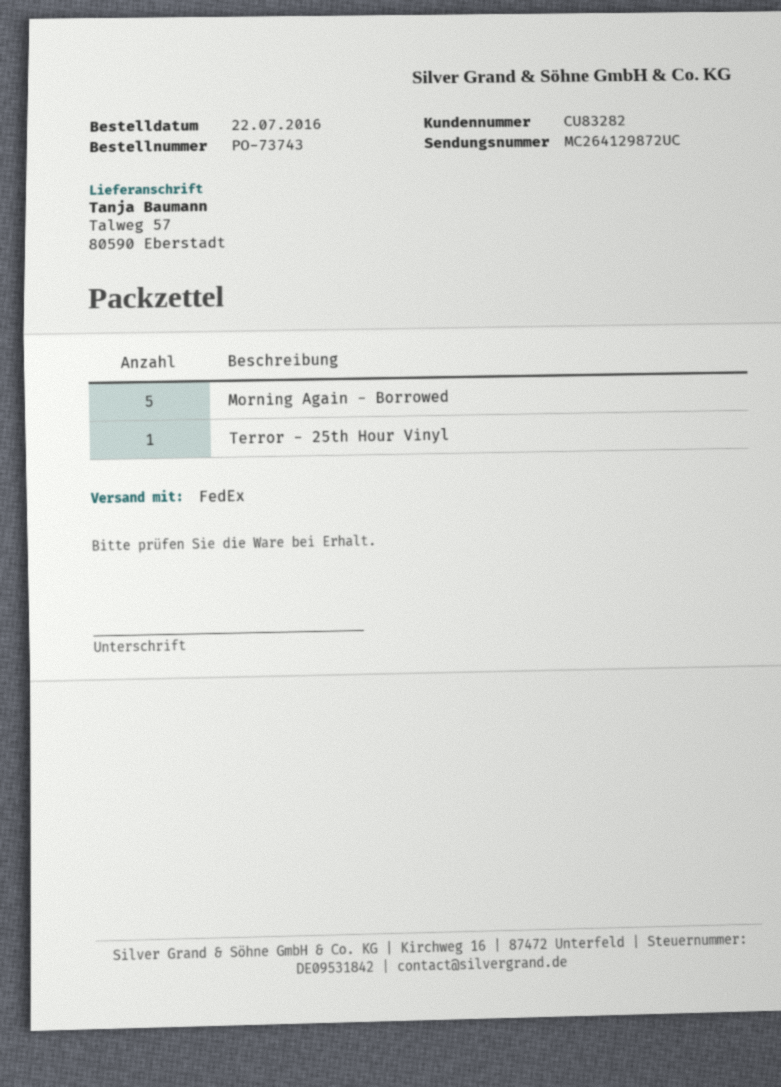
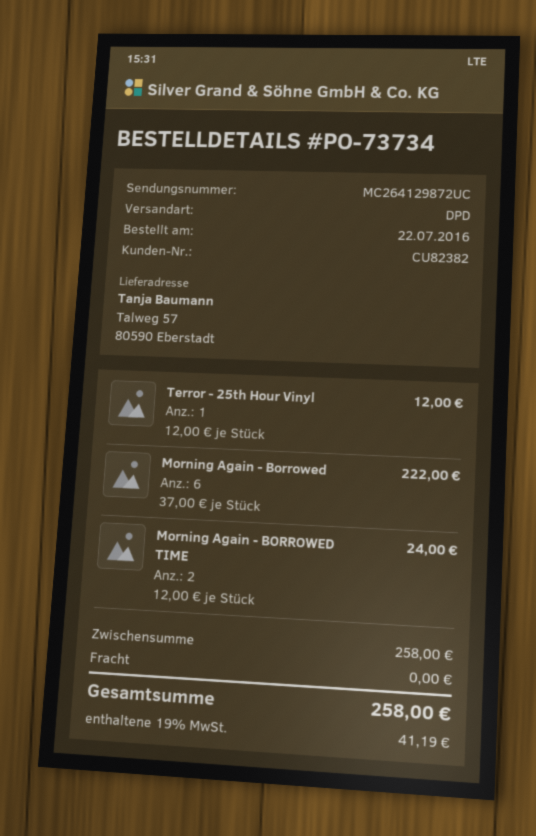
order number: PO-73743 -> PO-73734
customer number: CU83282 -> CU82382
shipping method: FedEx -> DPD
Morning Again - Borrowed: 5 -> 6
Morning Again - BORROWED TIME: none -> 2

